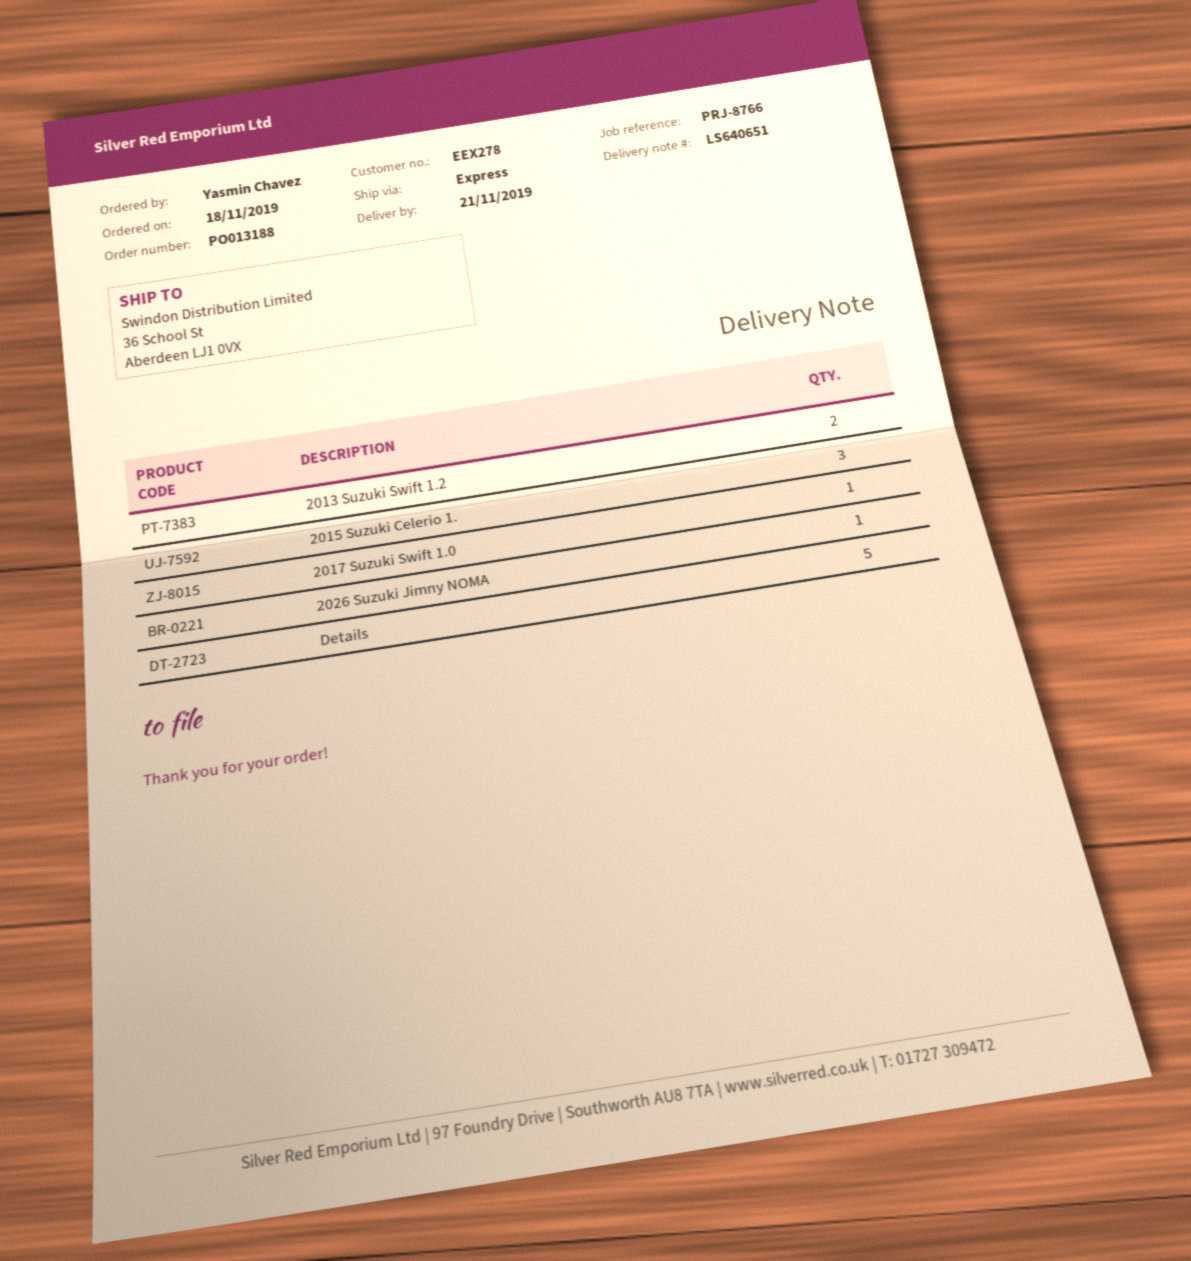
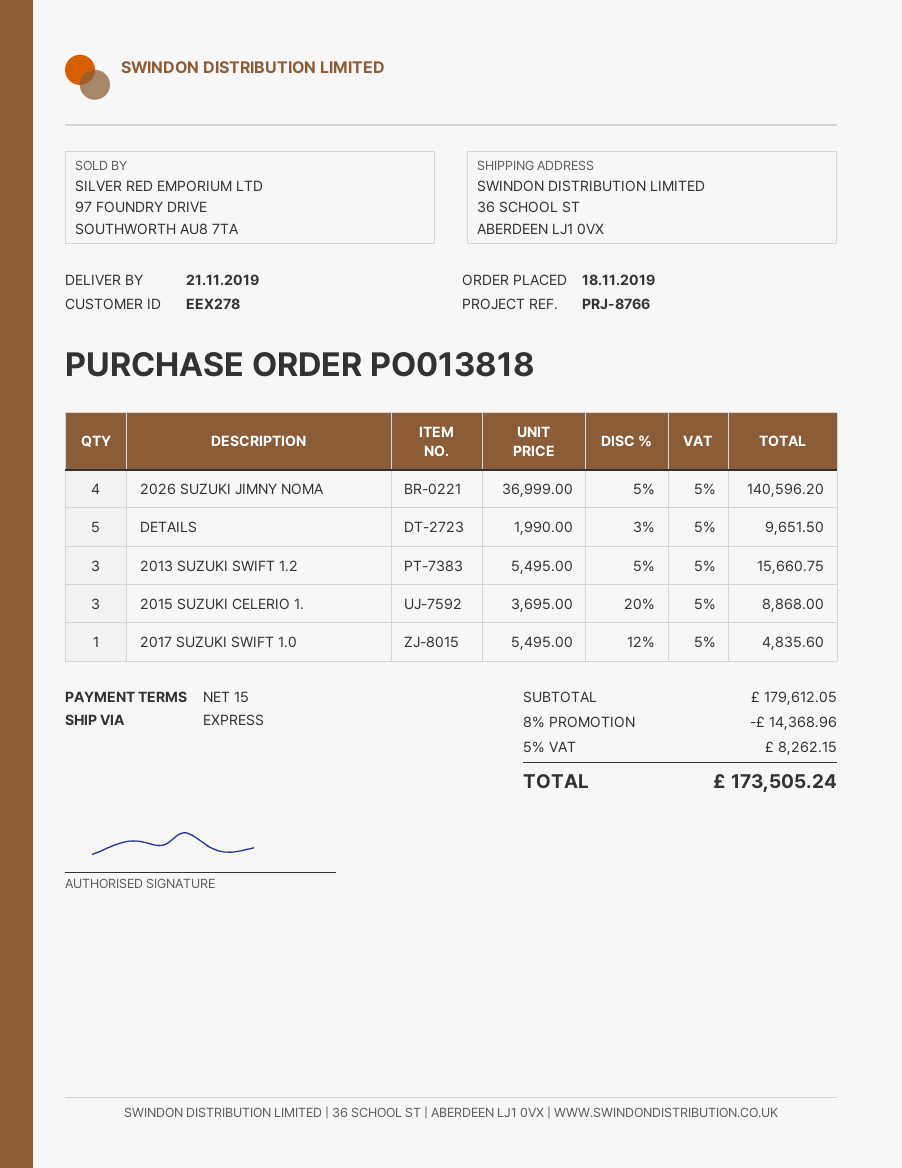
order number: PO013188 -> PO013818
2013 Suzuki Swift 1.2: 2 -> 3
2026 Suzuki Jimny NOMA: 1 -> 4

